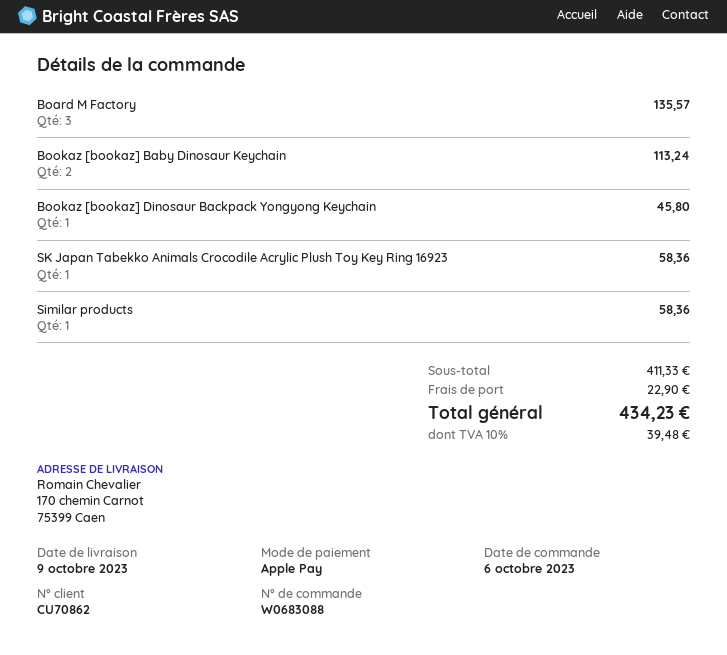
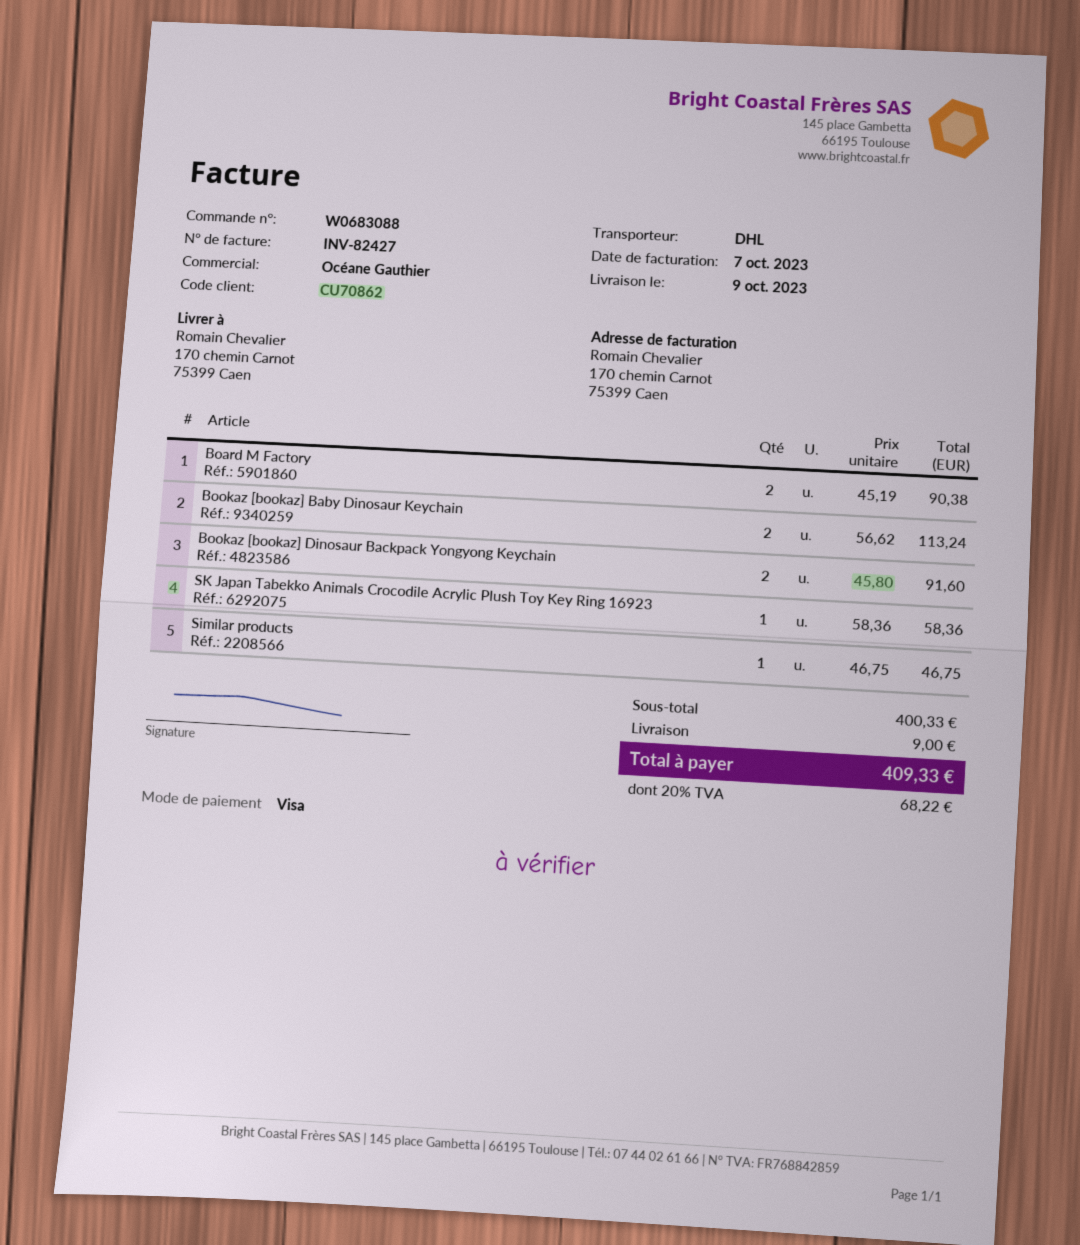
payment method: Apple Pay -> Visa
Board M Factory: 3 for 135.57 -> 2 for 90.38
Bookaz [bookaz] Dinosaur Backpack Yongyong Keychain: 1 for 45.80 -> 2 for 91.60
Similar products: 1 for 58.36 -> 1 for 46.75
subtotal: 411.33 -> 400.33
shipping: 22.90 -> 9.00
tax: 10% = 39.48 -> 20% = 68.22
total: 434.23 -> 409.33

